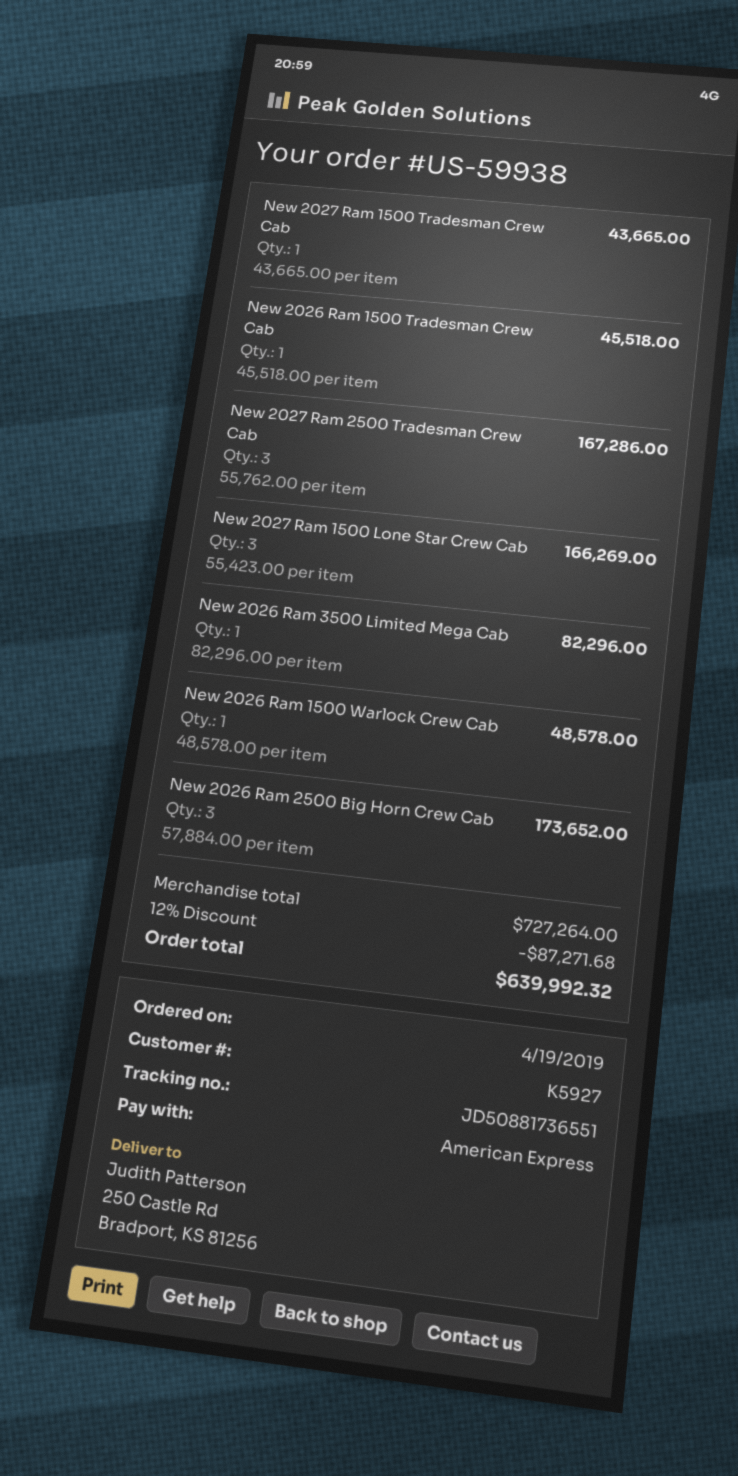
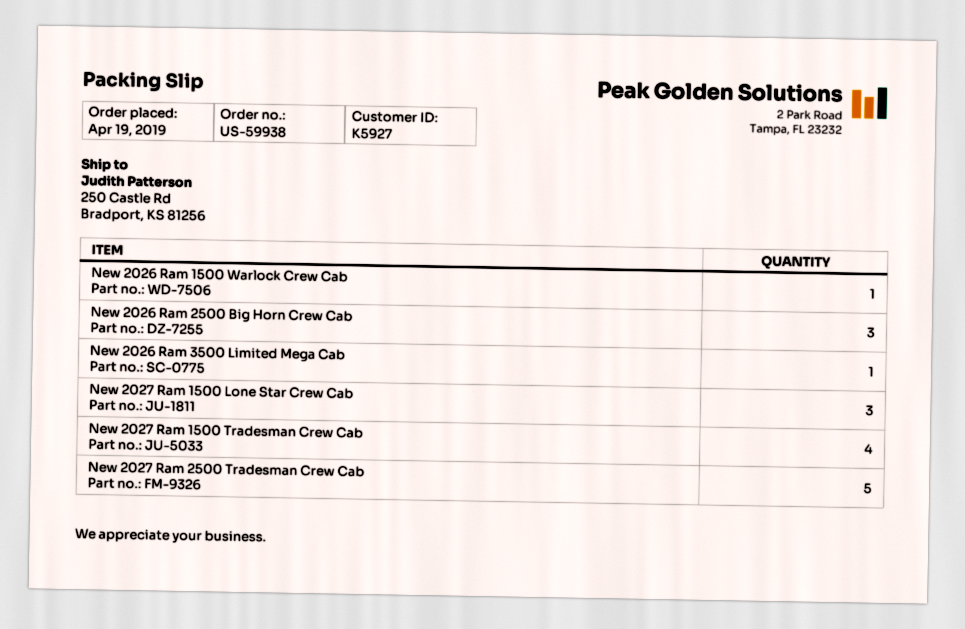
New 2027 Ram 1500 Tradesman Crew Cab: 1 -> 4
New 2026 Ram 1500 Tradesman Crew Cab: 1 -> none
New 2027 Ram 2500 Tradesman Crew Cab: 3 -> 5

